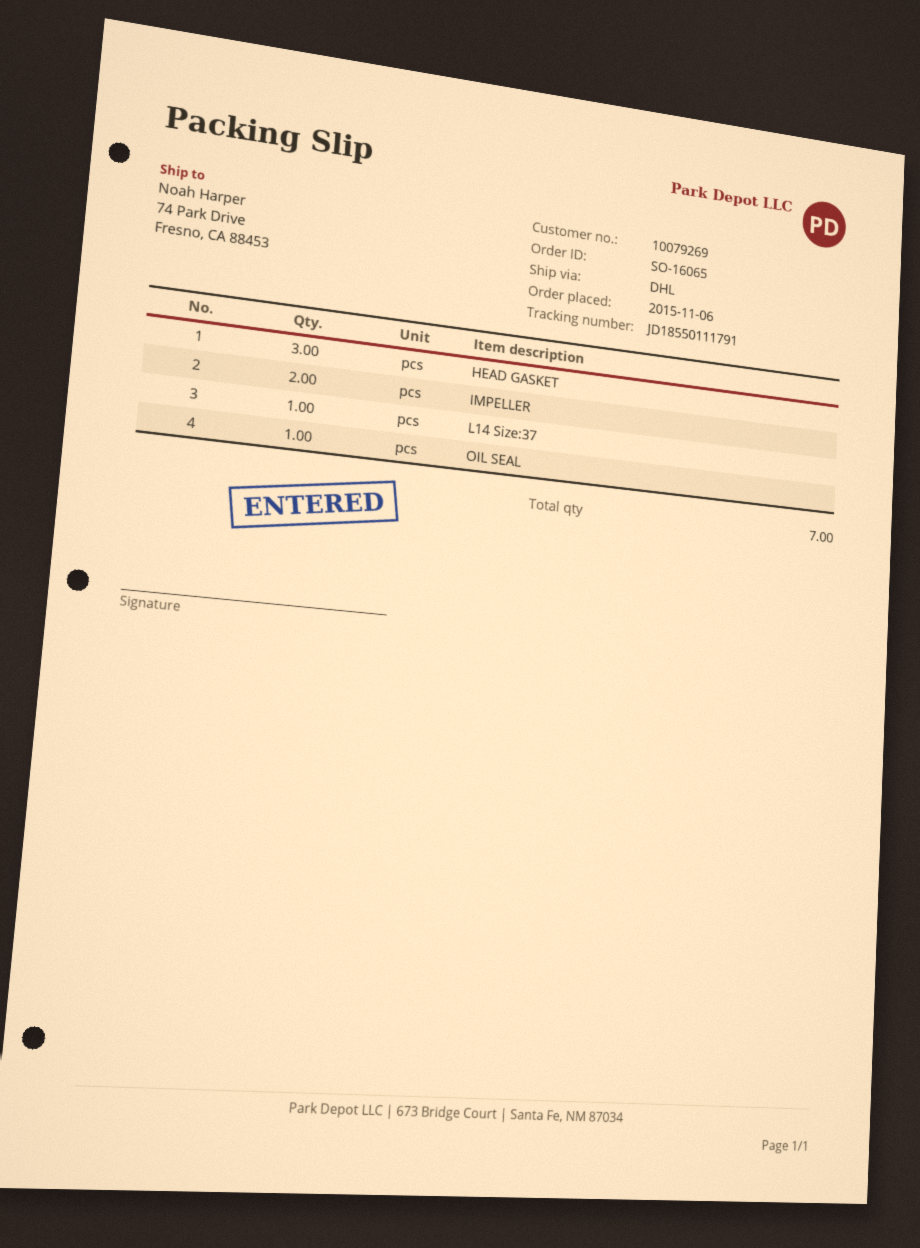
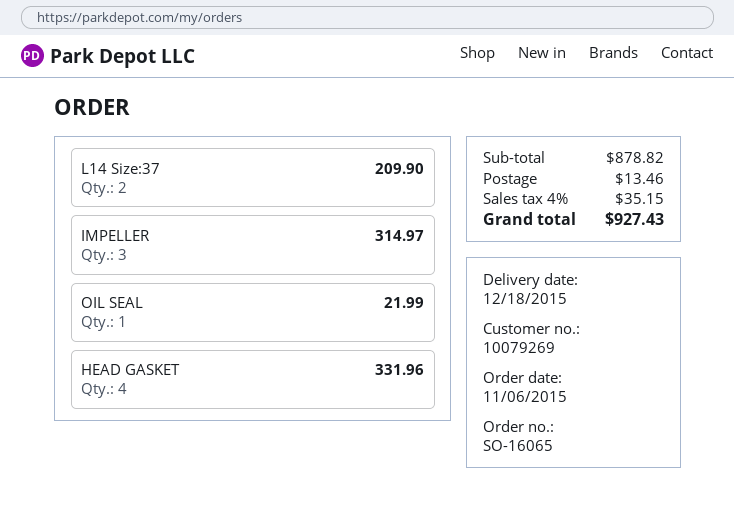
HEAD GASKET: 3 -> 4
IMPELLER: 2 -> 3
L14 Size:37: 1 -> 2

